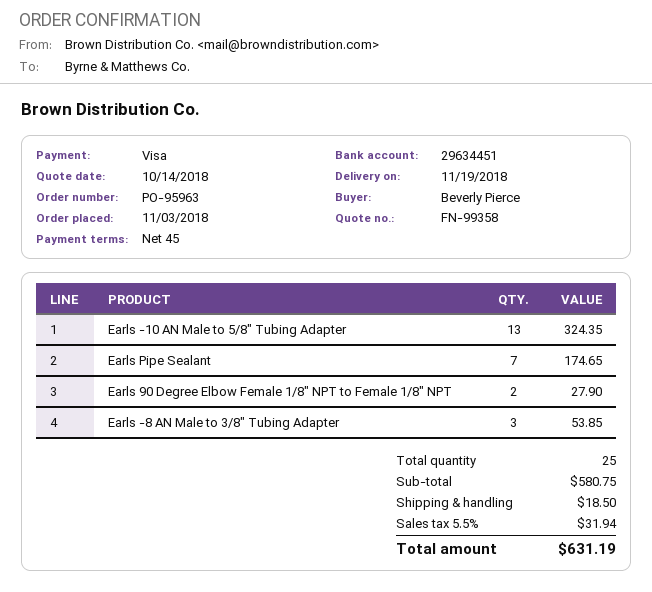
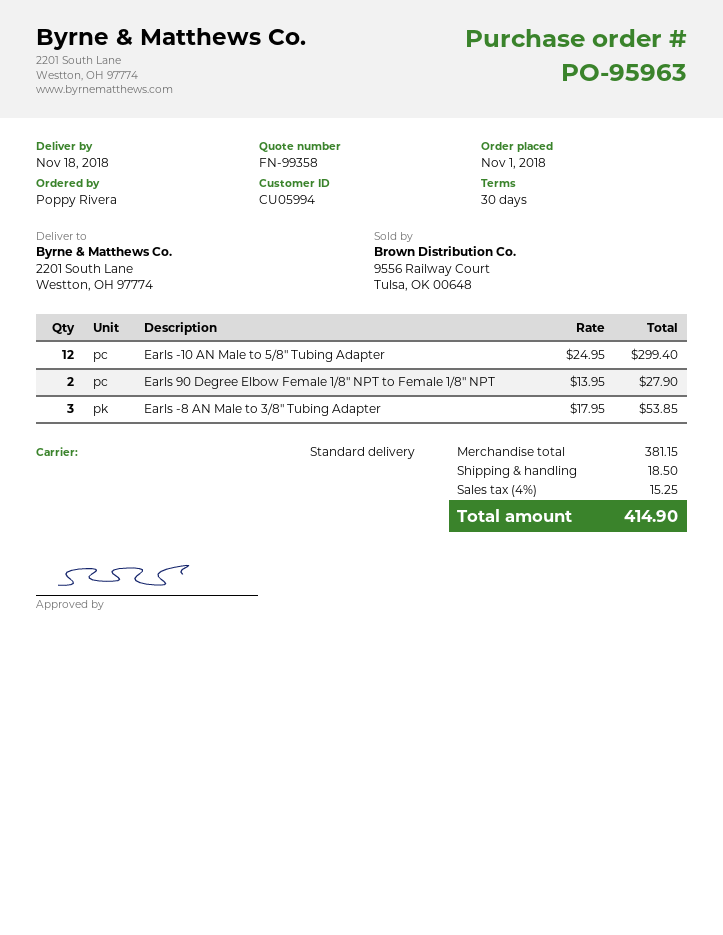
order date: 2018-11-03 -> 2018-11-01
delivery date: 2018-11-19 -> 2018-11-18
payment terms: 45 days -> 30 days
ordered by: Beverly Pierce -> Poppy Rivera
Earls -10 AN Male to 5/8″ Tubing Adapter: 13 for 324.35 -> 12 for 299.40
Earls Pipe Sealant: 7 for 174.65 -> none
subtotal: 580.75 -> 381.15
tax: 5.5% = 31.94 -> 4% = 15.25
total: 631.19 -> 414.90

